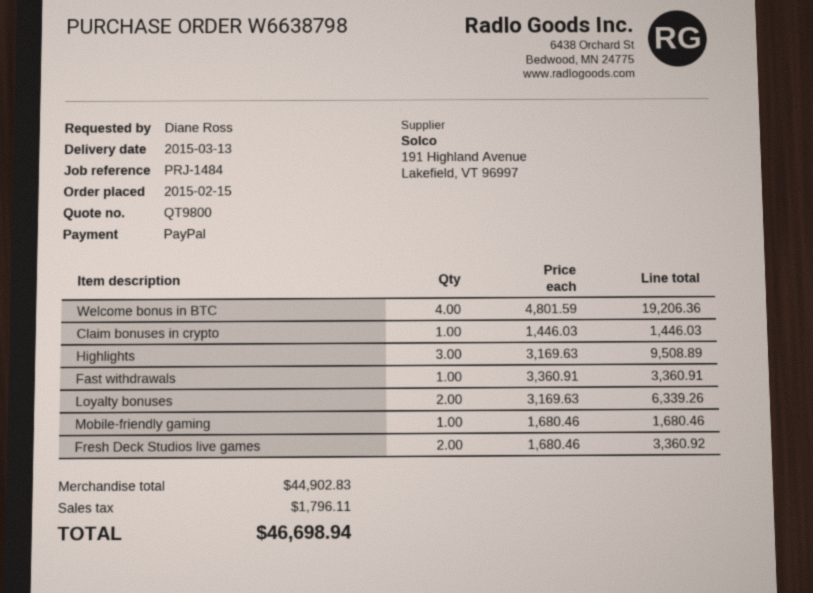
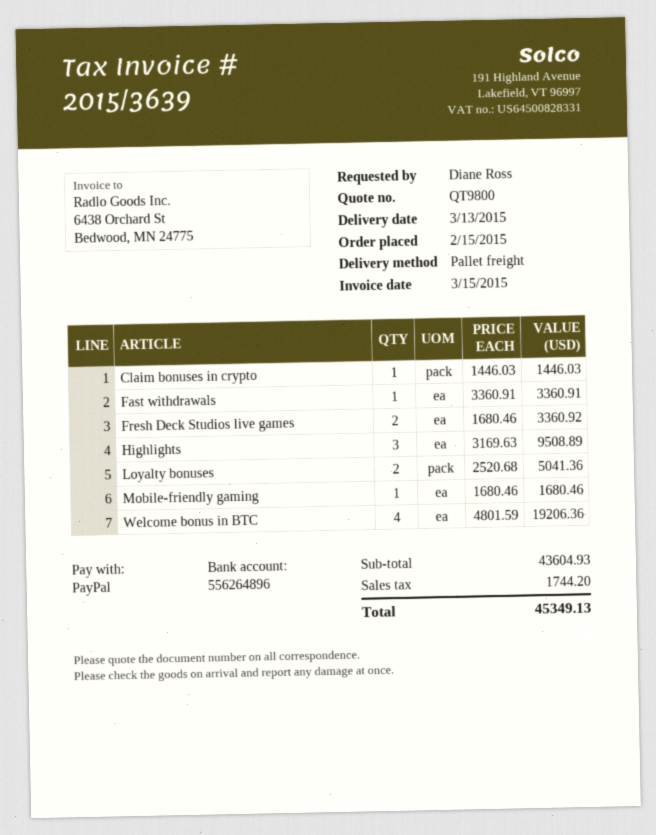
Loyalty bonuses: 2 x 3169.63 = 6339.26 -> 2 x 2520.68 = 5041.36
subtotal: 44902.83 -> 43604.93
tax: 1796.11 -> 1744.20
total: 46698.94 -> 45349.13

